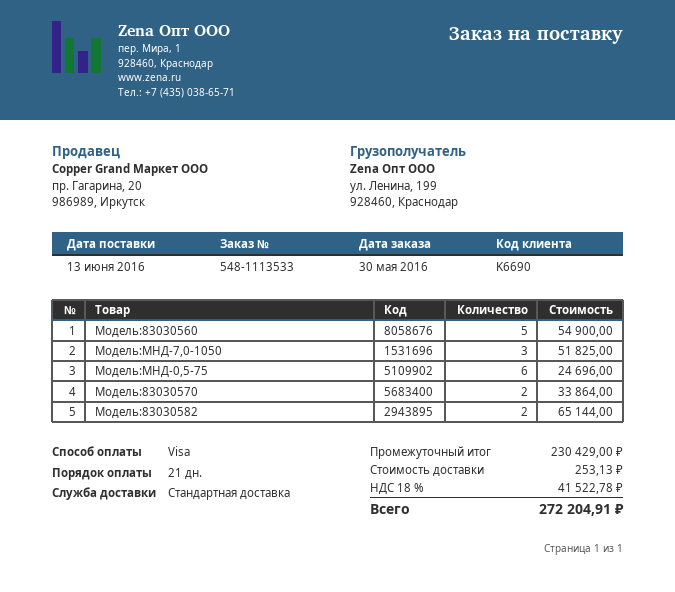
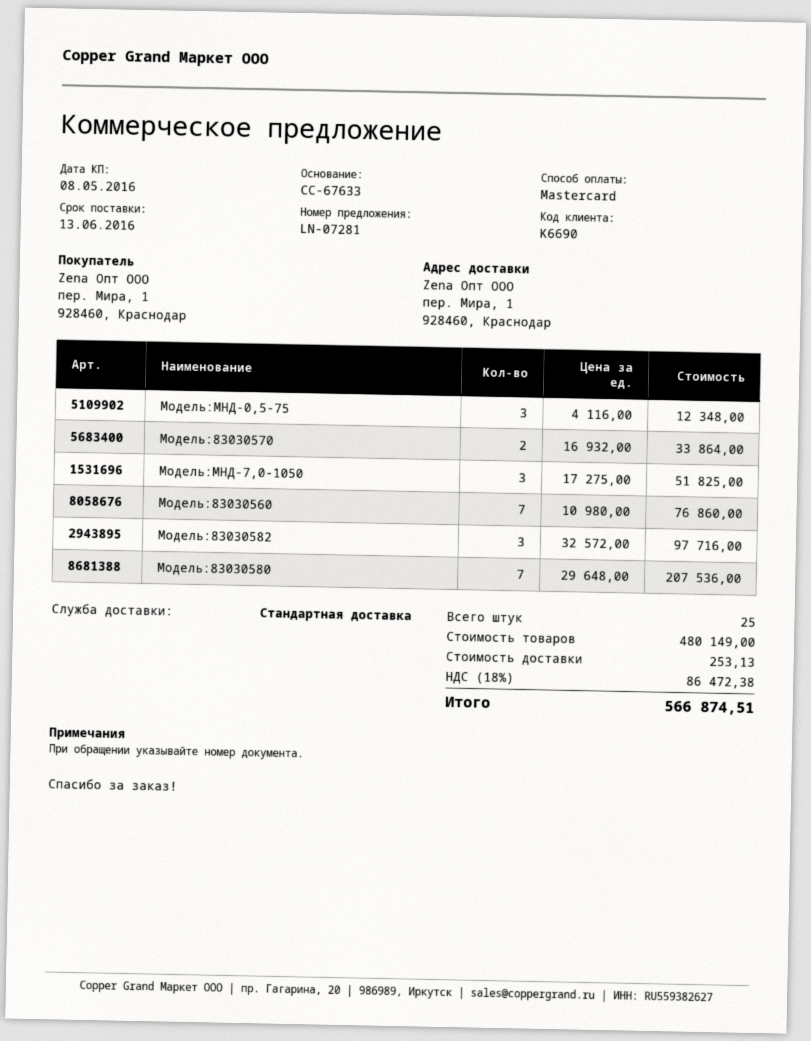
payment method: Visa -> Mastercard
ship to: ул. Ленина, 199, 928460, Краснодар -> пер. Мира, 1, 928460, Краснодар
Модель:83030560: 5 for 54900.00 -> 7 for 76860.00
Модель:МНД-0,5-75: 6 for 24696.00 -> 3 for 12348.00
Модель:83030582: 2 for 65144.00 -> 3 for 97716.00
Модель:83030580: none -> 7 for 207536.00
subtotal: 230429.00 -> 480149.00
tax: 18% = 41522.78 -> 18% = 86472.38
total: 272204.91 -> 566874.51

